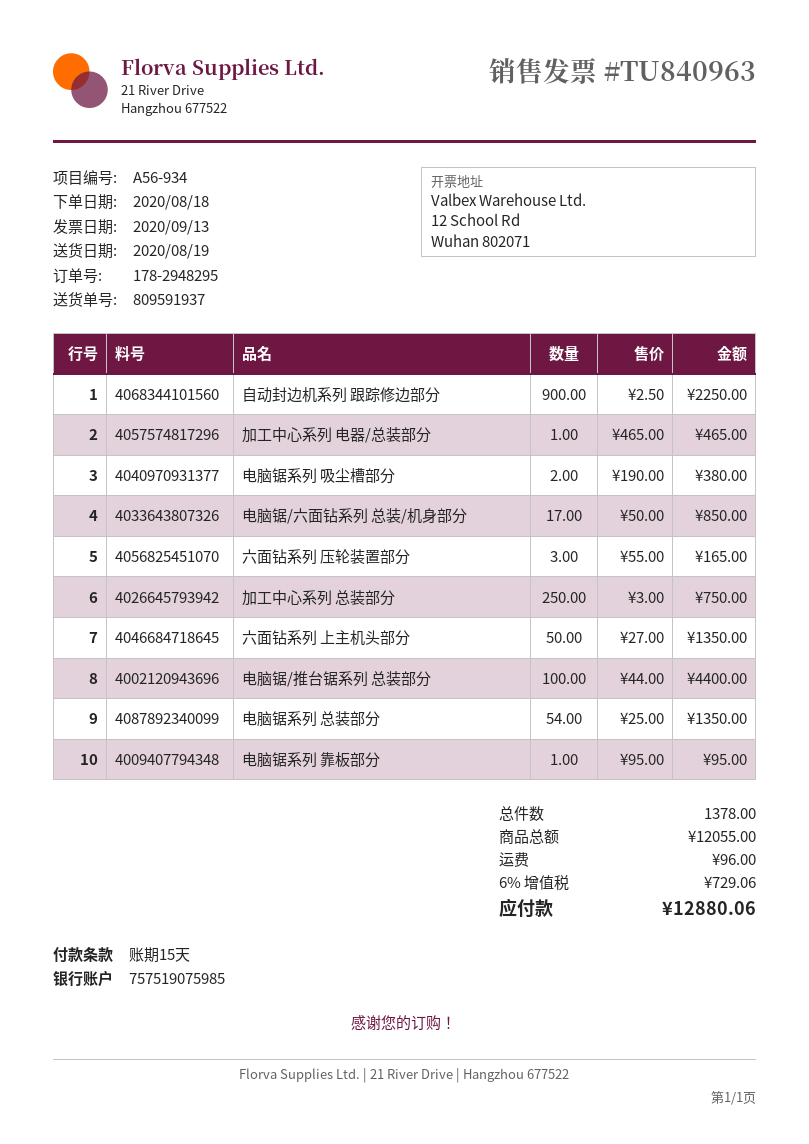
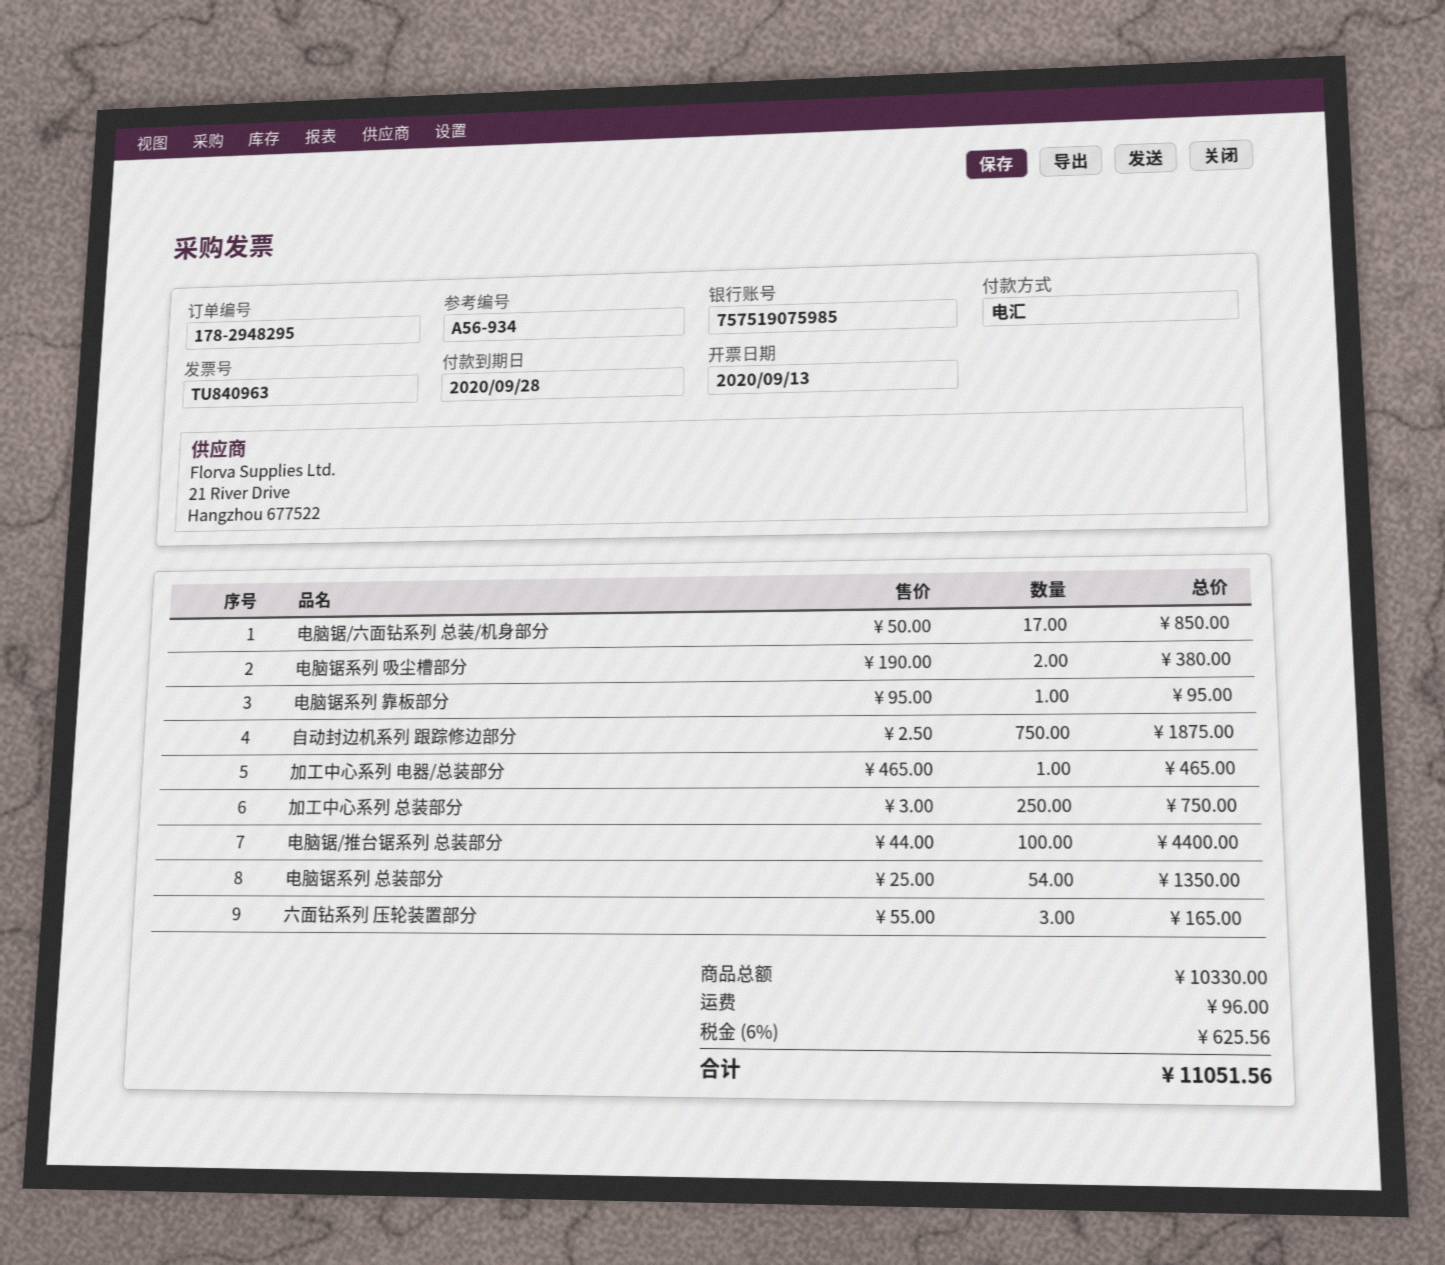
自动封边机系列 跟踪修边部分: 900 x 2.50 = 2250.00 -> 750 x 2.50 = 1875.00
六面钻系列 上主机头部分: 50 x 27.00 = 1350.00 -> none
subtotal: 12055.00 -> 10330.00
tax: 6% = 729.06 -> 6% = 625.56
total: 12880.06 -> 11051.56

